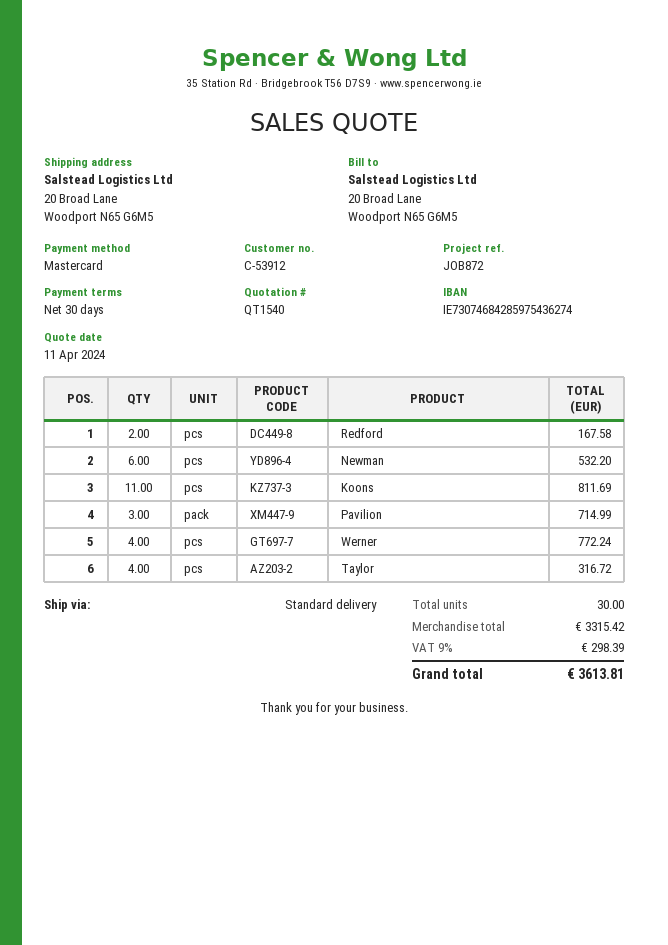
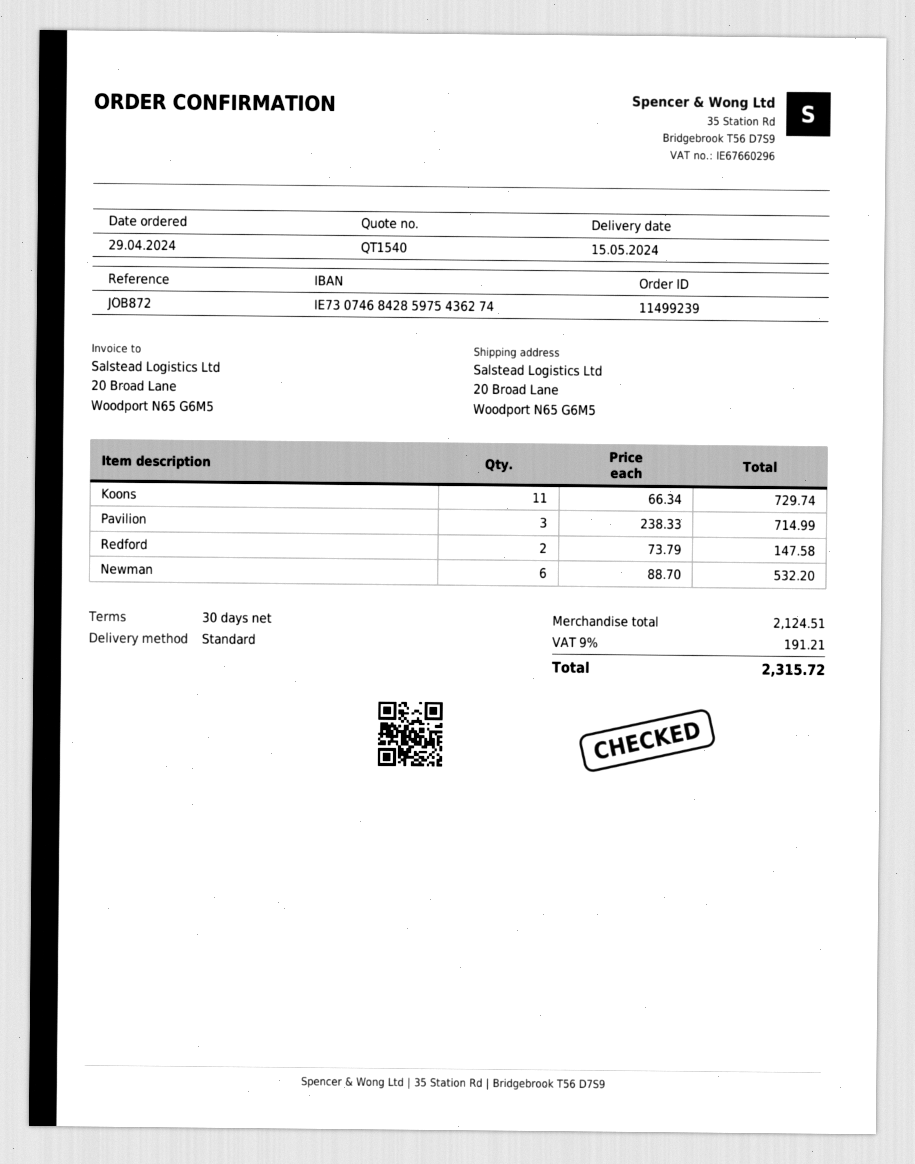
Redford: 2 for 167.58 -> 2 for 147.58
Koons: 11 for 811.69 -> 11 for 729.74
Werner: 4 for 772.24 -> none
Taylor: 4 for 316.72 -> none
subtotal: 3315.42 -> 2124.51
tax: 9% = 298.39 -> 9% = 191.21
total: 3613.81 -> 2315.72

